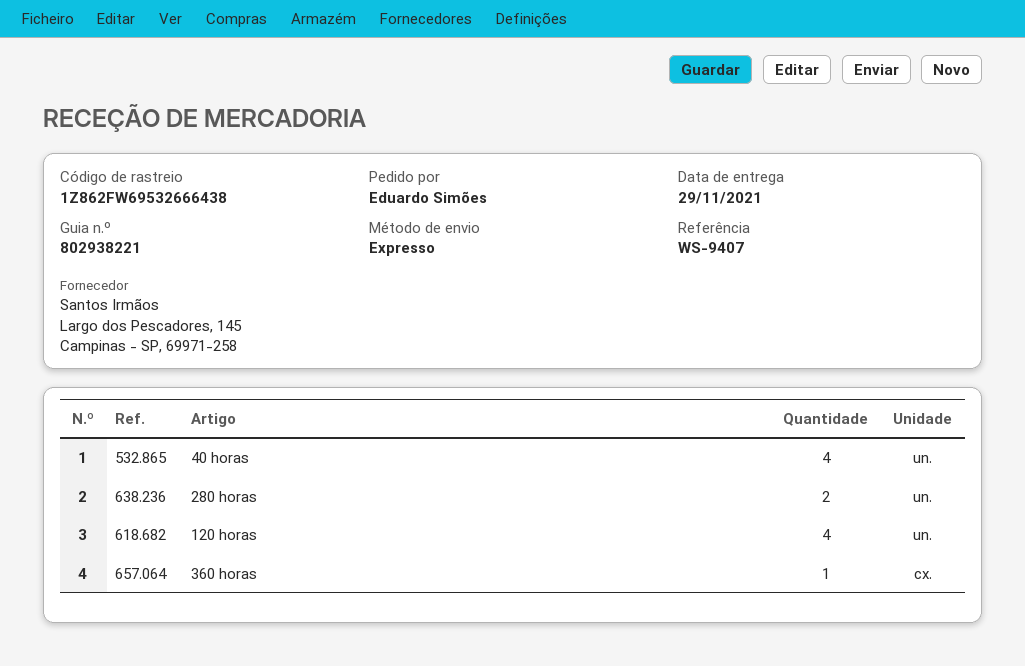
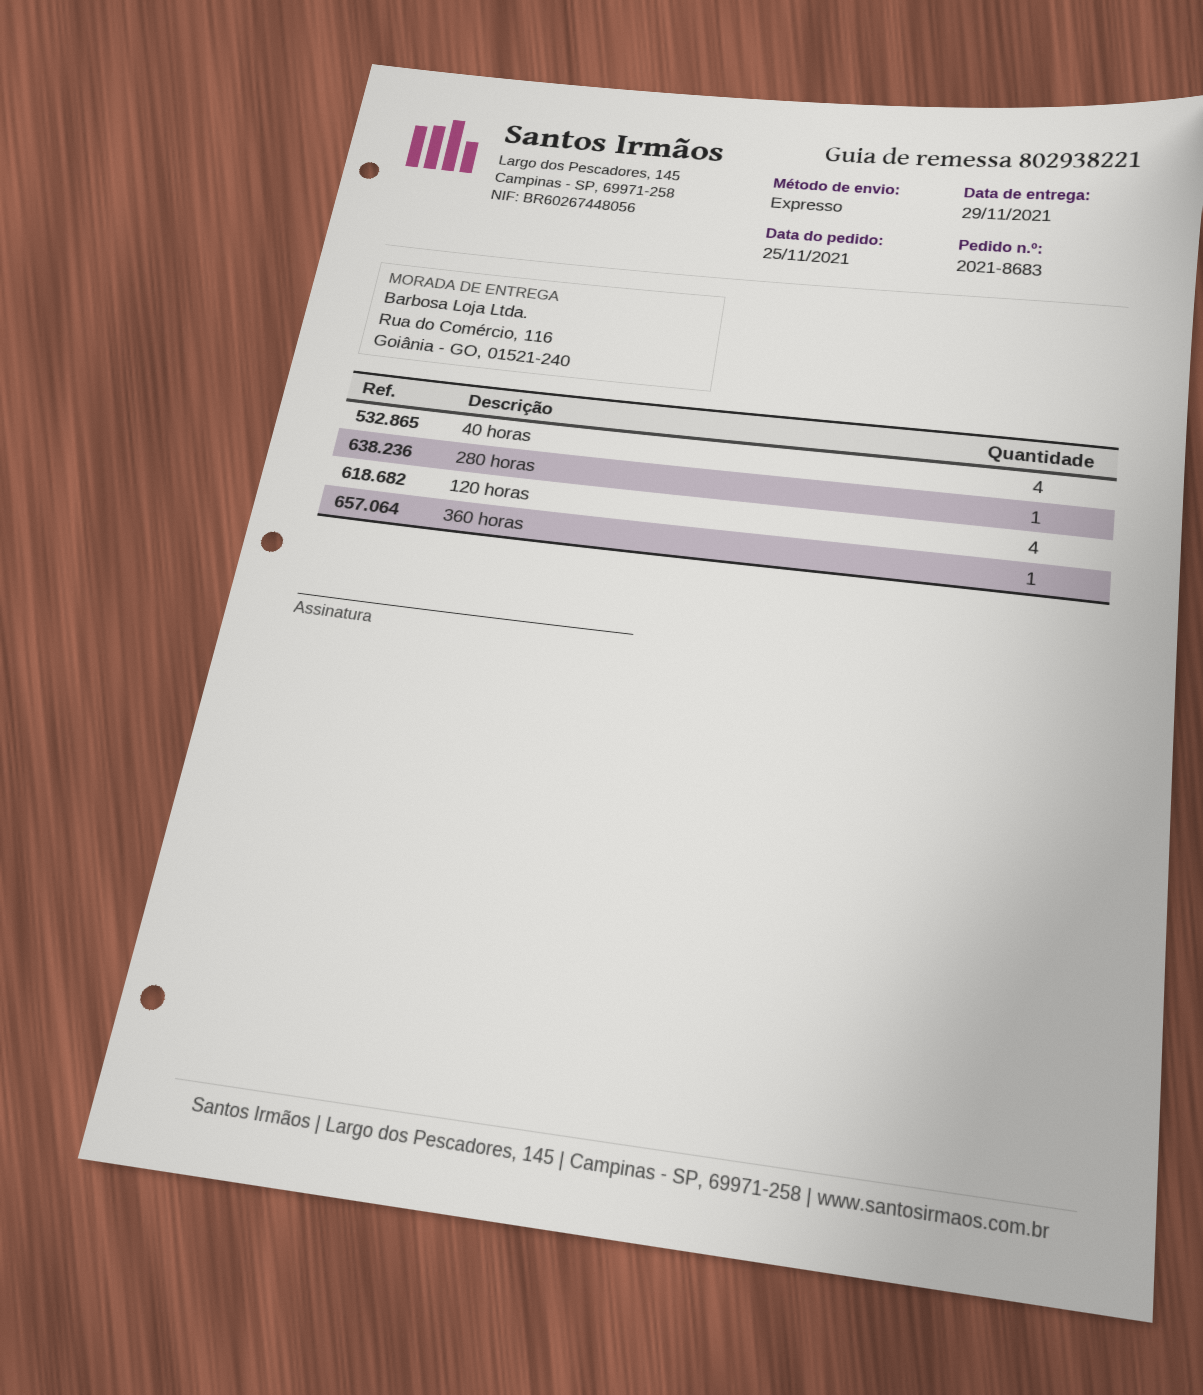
280 horas: 2 -> 1

